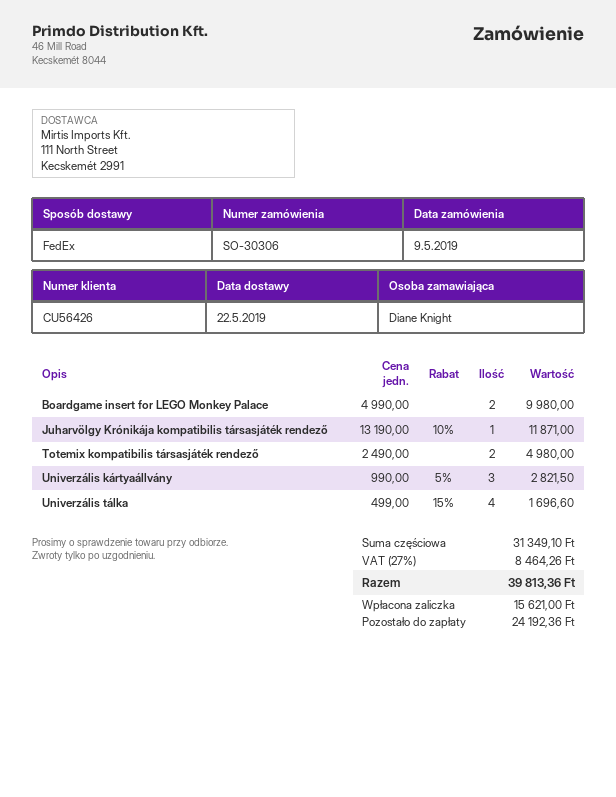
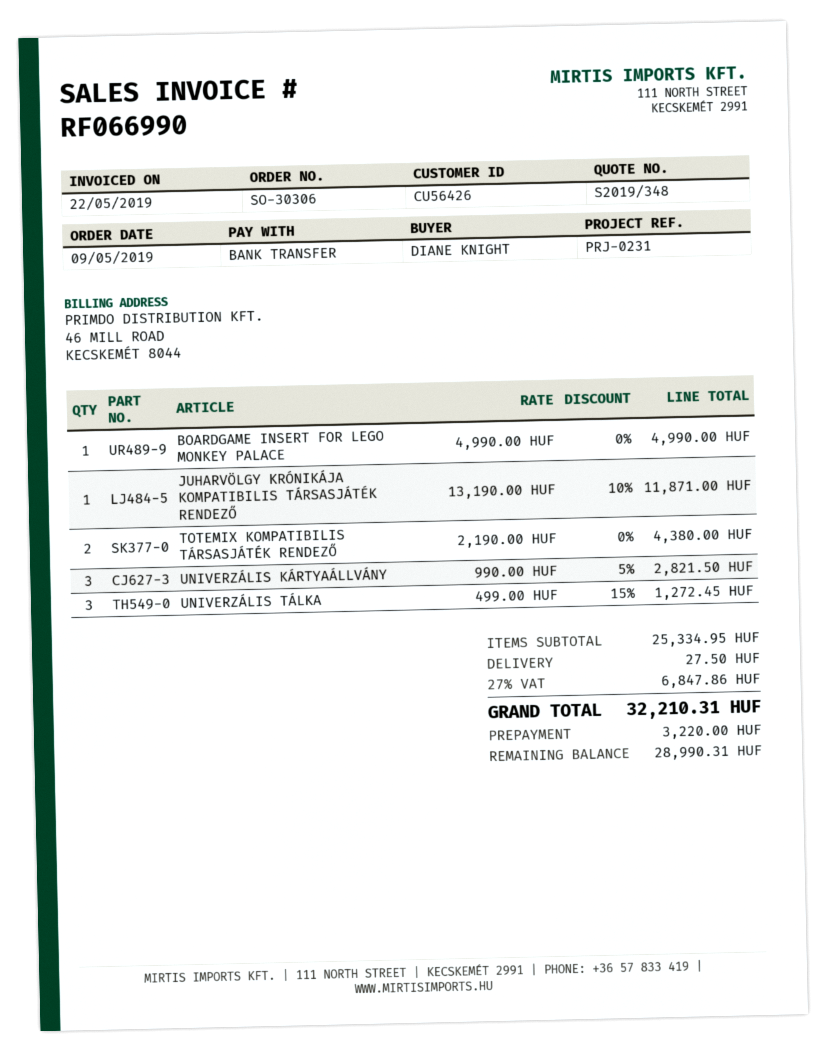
Boardgame insert for LEGO Monkey Palace: 2 x 4990.00 = 9980.00 -> 1 x 4990.00 = 4990.00
Totemix kompatibilis társasjáték rendező: 2 x 2490.00 = 4980.00 -> 2 x 2190.00 = 4380.00
Univerzális tálka: 4 x 499.00 - 15% = 1696.60 -> 3 x 499.00 - 15% = 1272.45
subtotal: 31349.10 -> 25334.95
shipping: none -> 27.50
tax: 27% = 8464.26 -> 27% = 6847.86
total: 39813.36 -> 32210.31
deposit: 15621.00 -> 3220.00
balance: 24192.36 -> 28990.31

